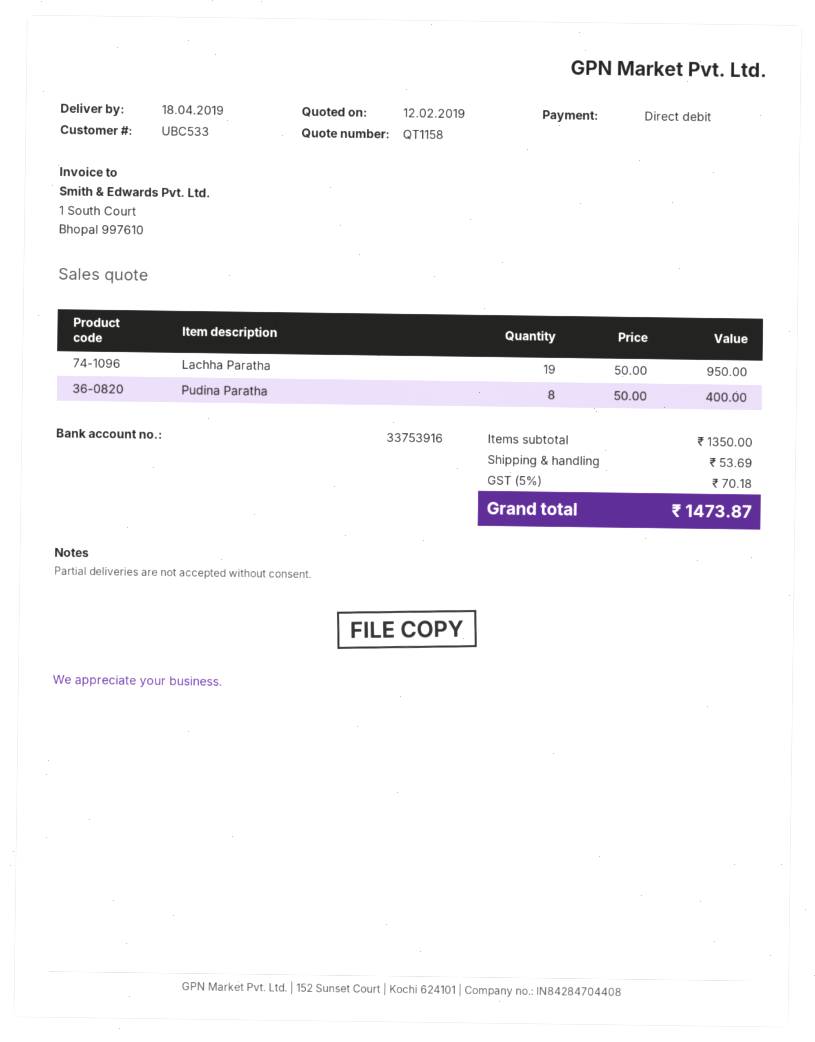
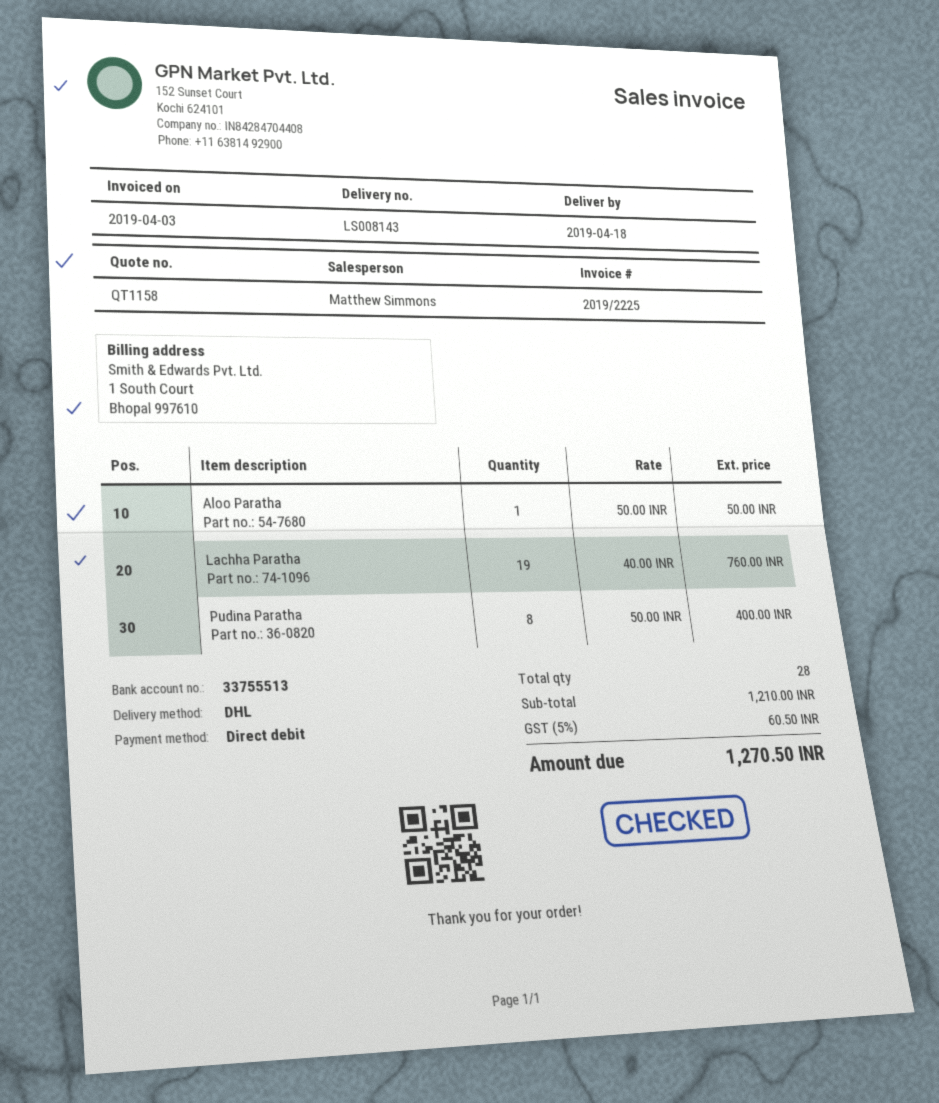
bank account: 33753916 -> 33755513
Lachha Paratha: 19 x 50.00 = 950.00 -> 19 x 40.00 = 760.00
Aloo Paratha: none -> 1 x 50.00 = 50.00
subtotal: 1350.00 -> 1210.00
shipping: 53.69 -> none
tax: 5% = 70.18 -> 5% = 60.50
total: 1473.87 -> 1270.50

